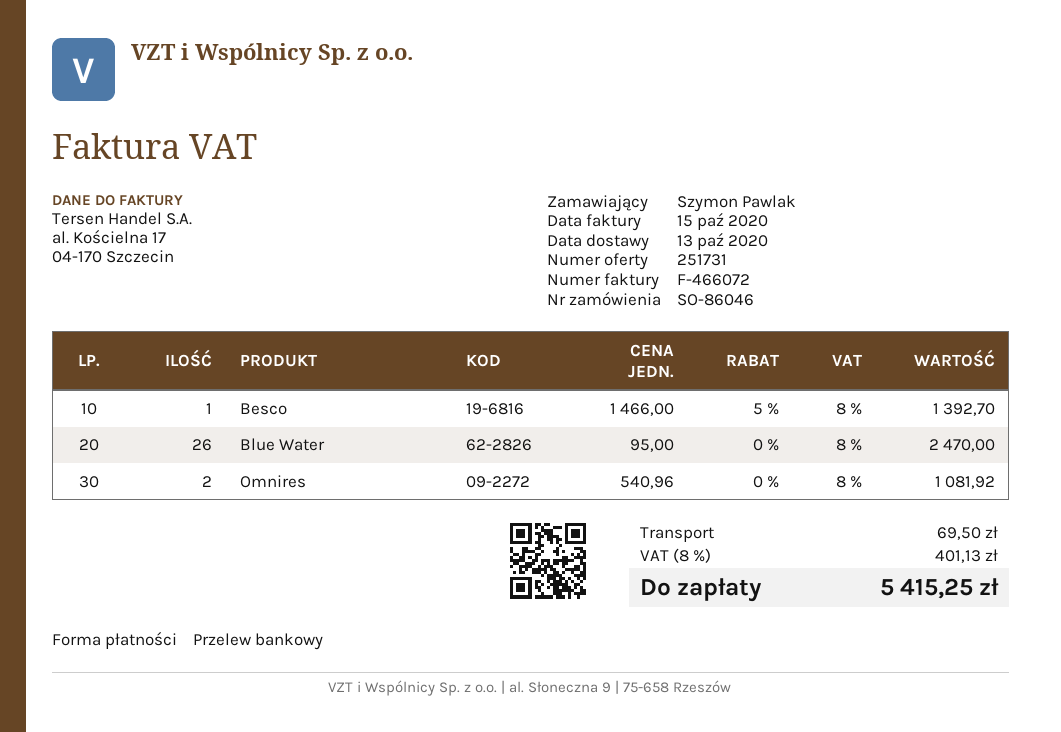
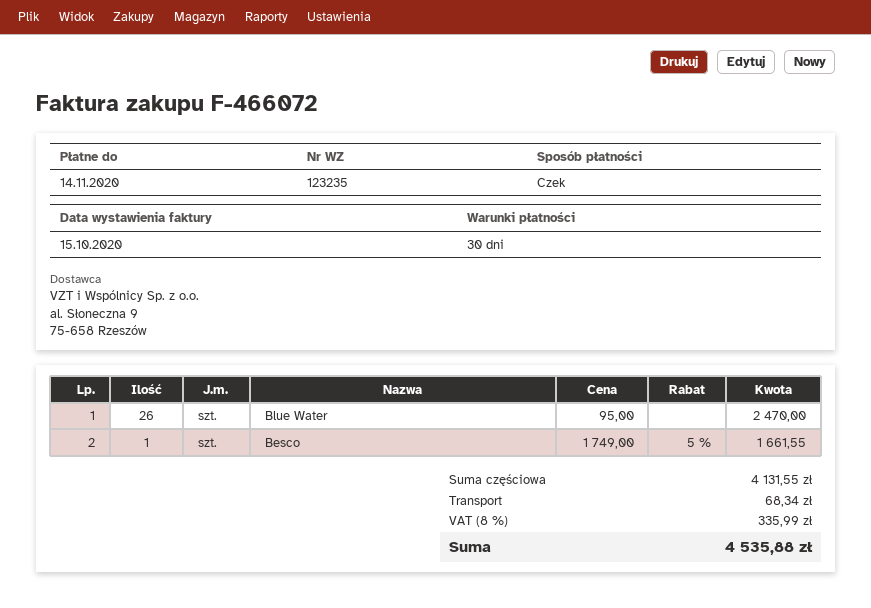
payment method: bank transfer -> cheque
Besco: 1 x 1466.00 - 5% = 1392.70 -> 1 x 1749.00 - 5% = 1661.55
Omnires: 2 x 540.96 = 1081.92 -> none
shipping: 69.50 -> 68.34
tax: 8% = 401.13 -> 8% = 335.99
total: 5415.25 -> 4535.88

